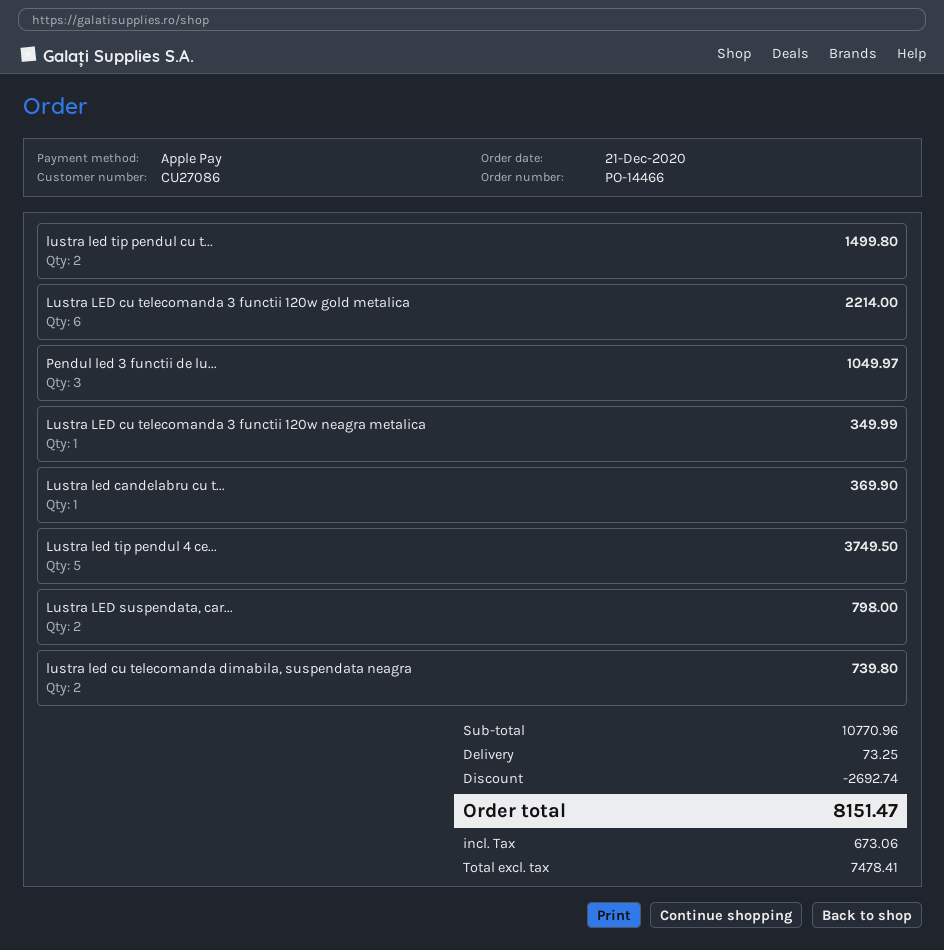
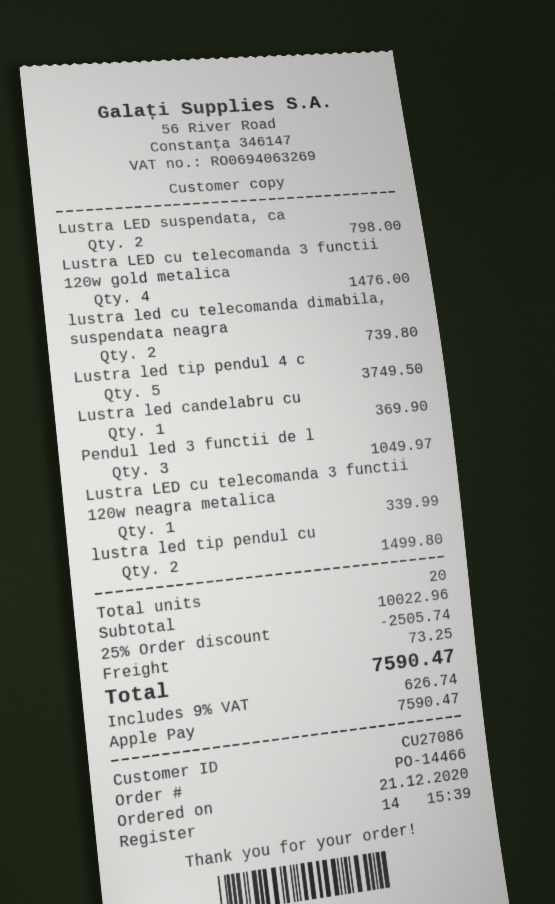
Lustra LED cu telecomanda 3 functii 120w gold metalica: 6 for 2214.00 -> 4 for 1476.00
Lustra LED cu telecomanda 3 functii 120w neagra metalica: 1 for 349.99 -> 1 for 339.99
subtotal: 10770.96 -> 10022.96
discount: 2692.74 -> 2505.74
tax: 673.06 -> 626.74
total: 8151.47 -> 7590.47

